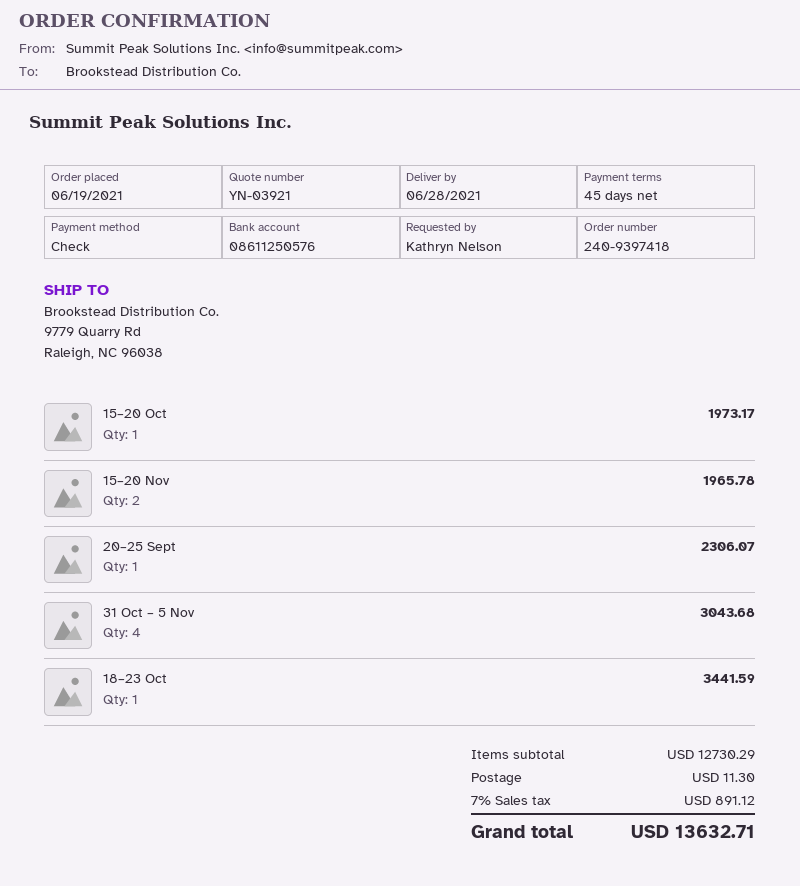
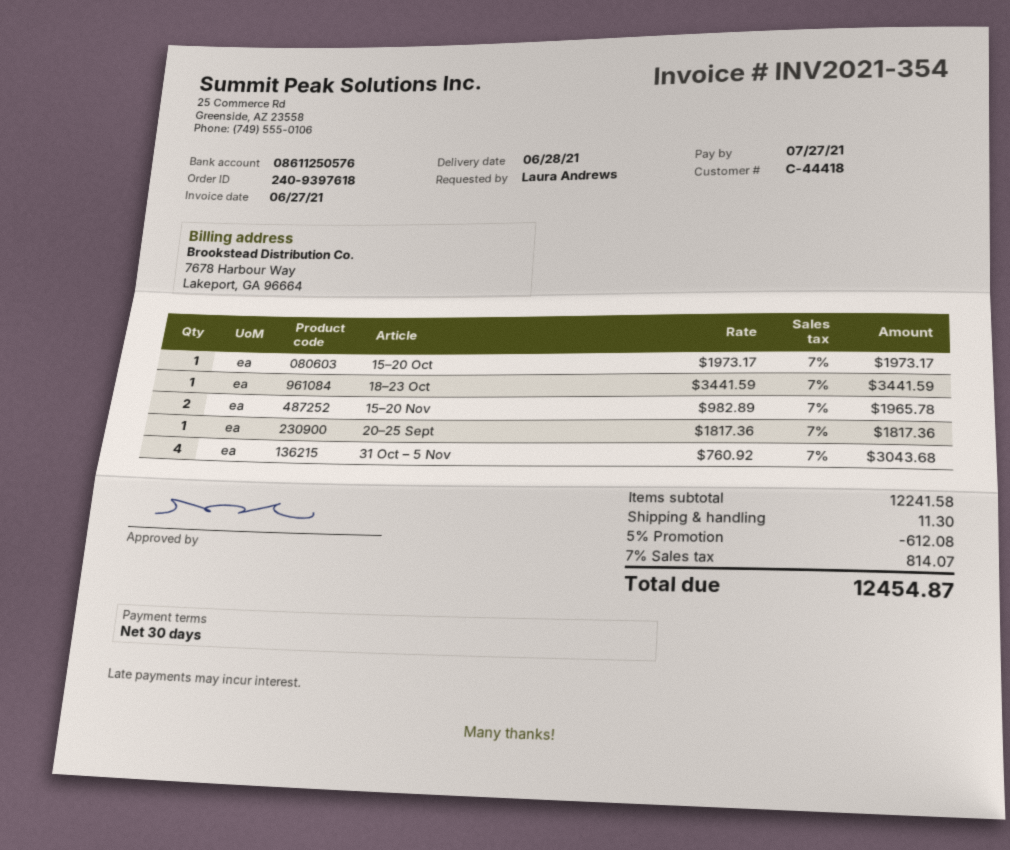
order number: 240-9397418 -> 240-9397618
payment terms: 45 days -> 30 days
ordered by: Kathryn Nelson -> Laura Andrews
20–25 Sept: 1 for 2306.07 -> 1 for 1817.36
subtotal: 12730.29 -> 12241.58
discount: none -> 5% = 612.08
tax: 7% = 891.12 -> 7% = 814.07
total: 13632.71 -> 12454.87

